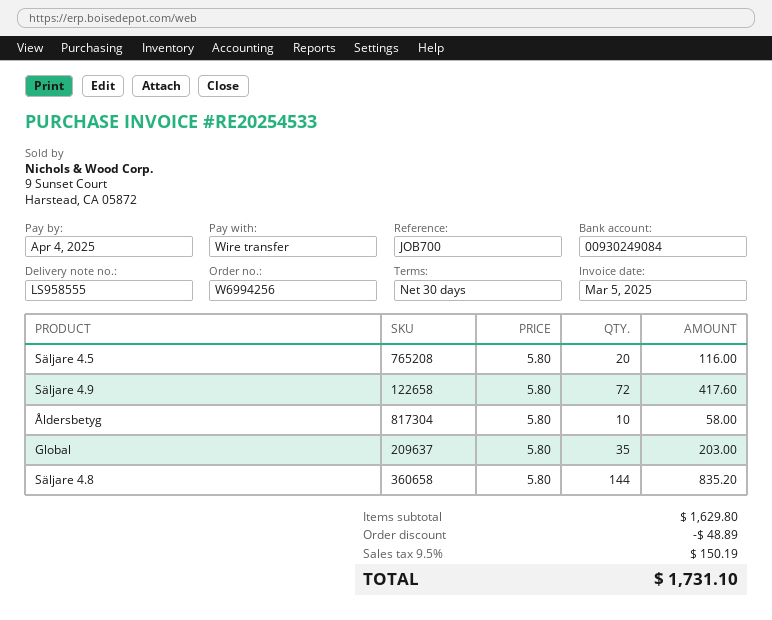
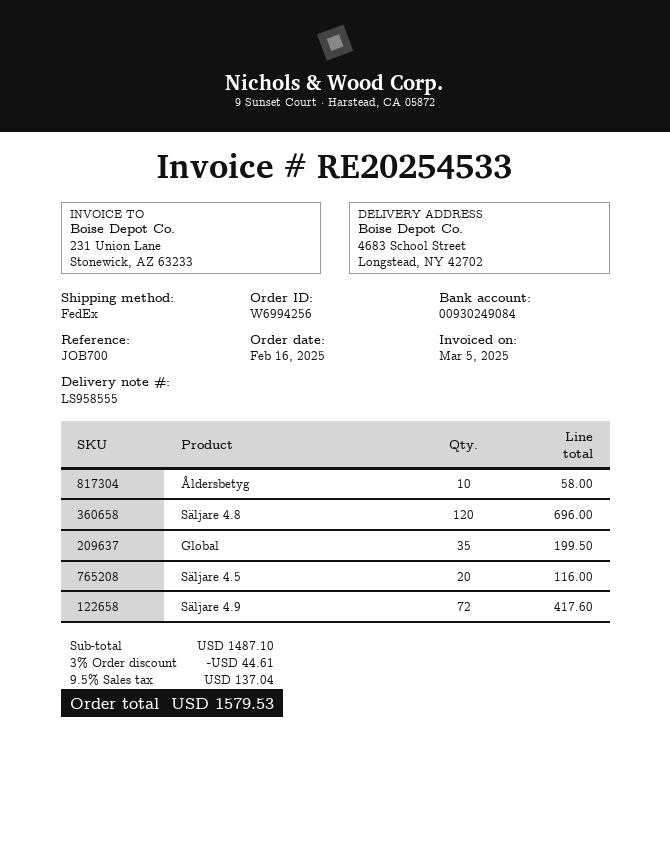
Global: 35 for 203.00 -> 35 for 199.50
Säljare 4.8: 144 for 835.20 -> 120 for 696.00
subtotal: 1629.80 -> 1487.10
discount: 48.89 -> 44.61
tax: 9.5% = 150.19 -> 9.5% = 137.04
total: 1731.10 -> 1579.53

